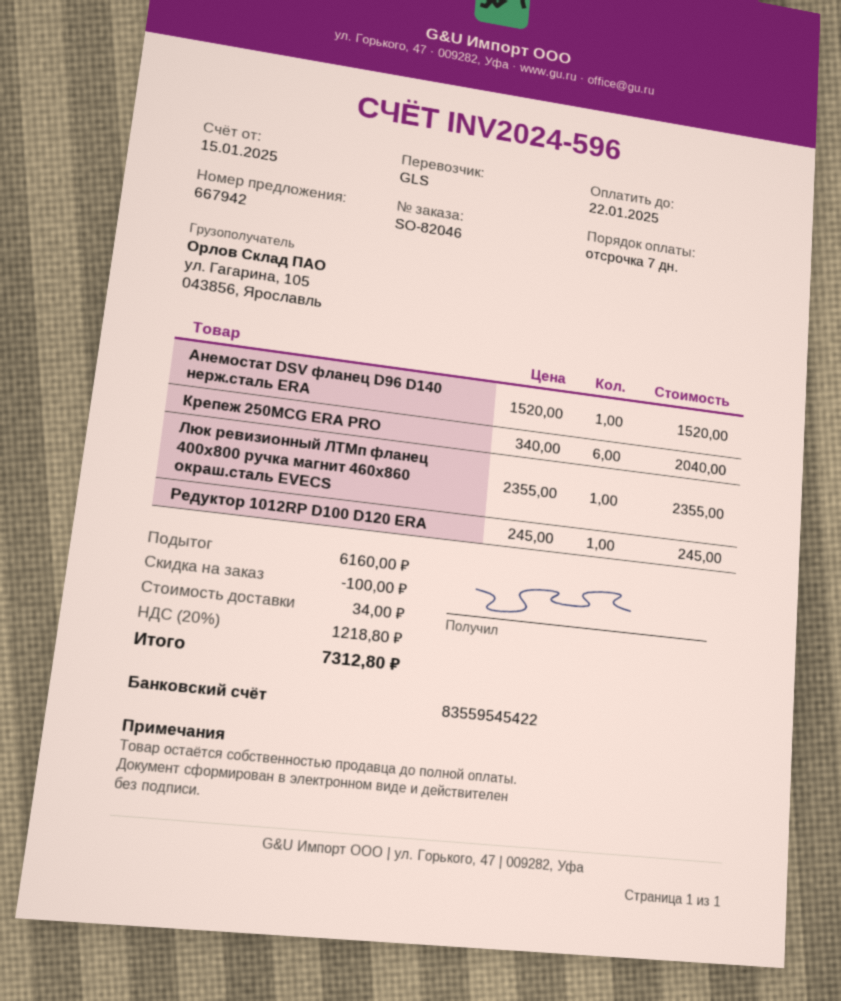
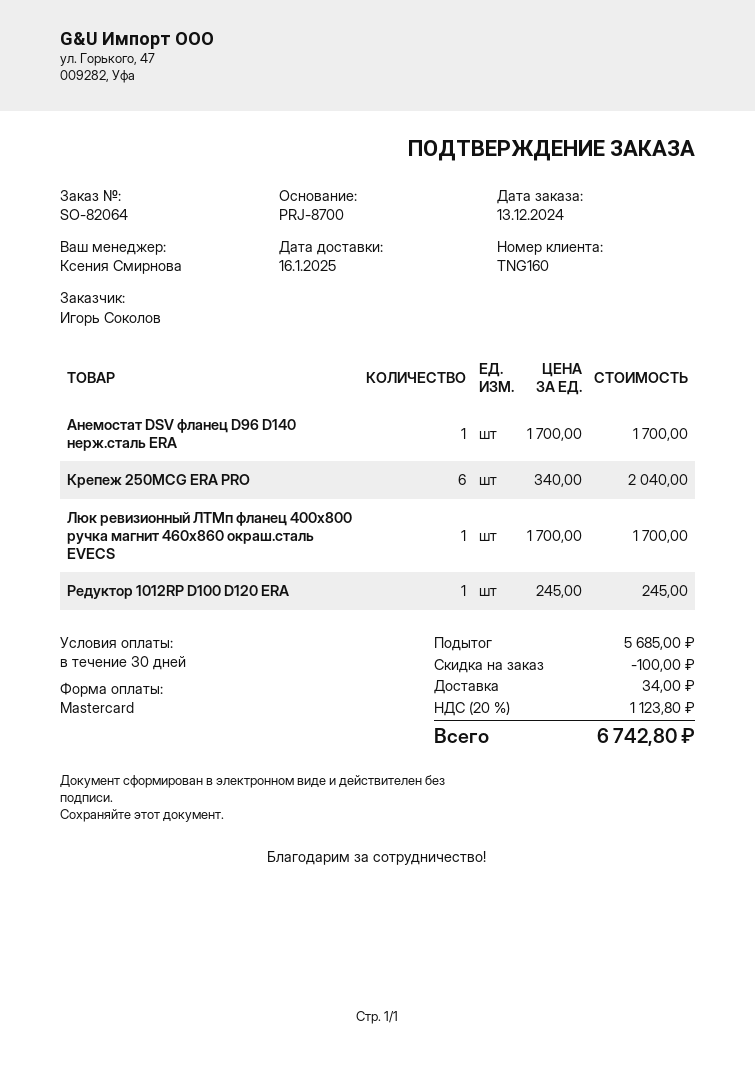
order number: SO-82046 -> SO-82064
payment terms: 7 days -> 30 days
Анемостат DSV фланец D96 D140 нерж.сталь ERA: 1 x 1520.00 = 1520.00 -> 1 x 1700.00 = 1700.00
Люк ревизионный ЛТМп фланец 400х800 ручка магнит 460х860 окраш.сталь EVECS: 1 x 2355.00 = 2355.00 -> 1 x 1700.00 = 1700.00
subtotal: 6160.00 -> 5685.00
tax: 20% = 1218.80 -> 20% = 1123.80
total: 7312.80 -> 6742.80

